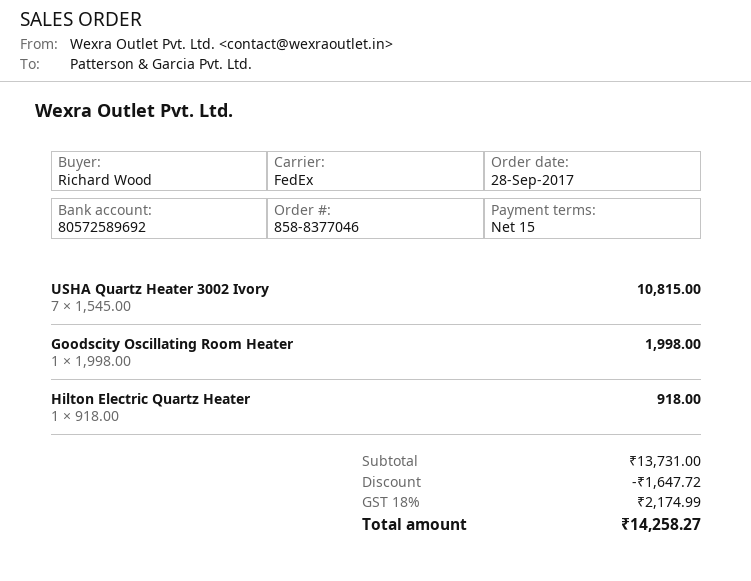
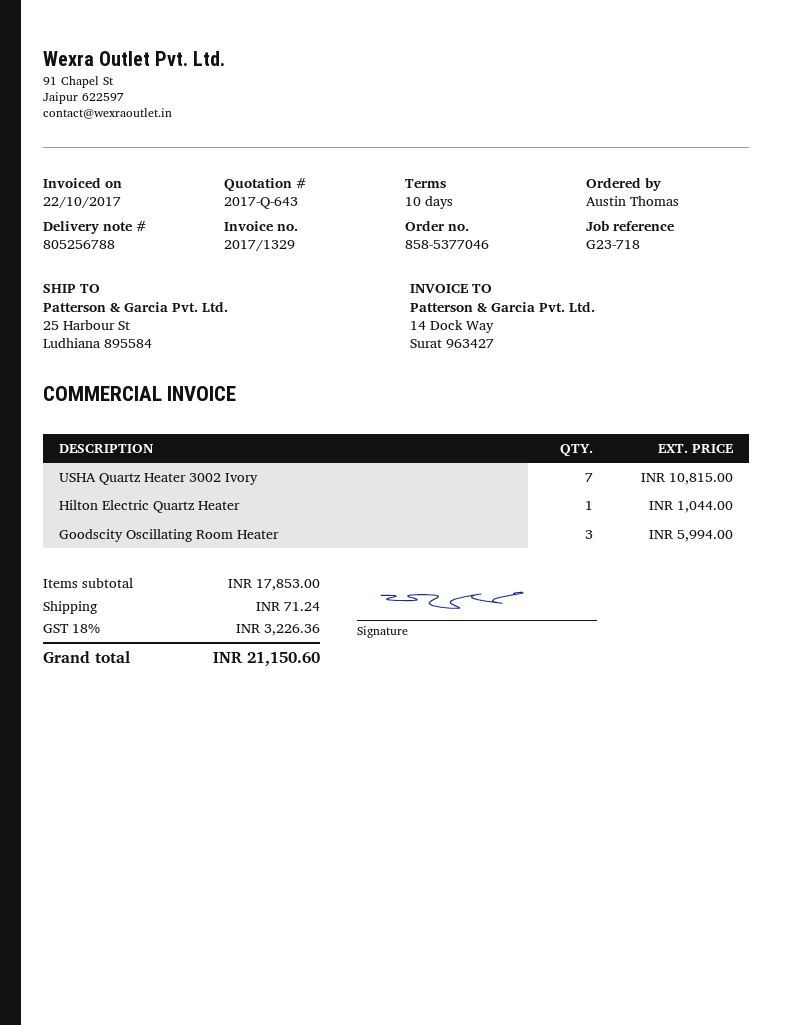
order number: 858-8377046 -> 858-5377046
payment terms: 15 days -> 10 days
ordered by: Richard Wood -> Austin Thomas
Goodscity Oscillating Room Heater: 1 for 1998.00 -> 3 for 5994.00
Hilton Electric Quartz Heater: 1 for 918.00 -> 1 for 1044.00
subtotal: 13731.00 -> 17853.00
discount: 1647.72 -> none
shipping: none -> 71.24
tax: 18% = 2174.99 -> 18% = 3226.36
total: 14258.27 -> 21150.60

